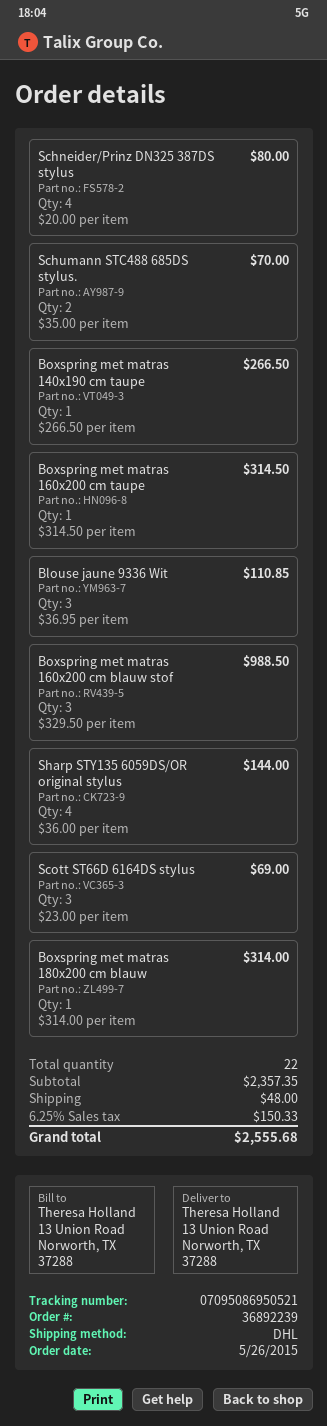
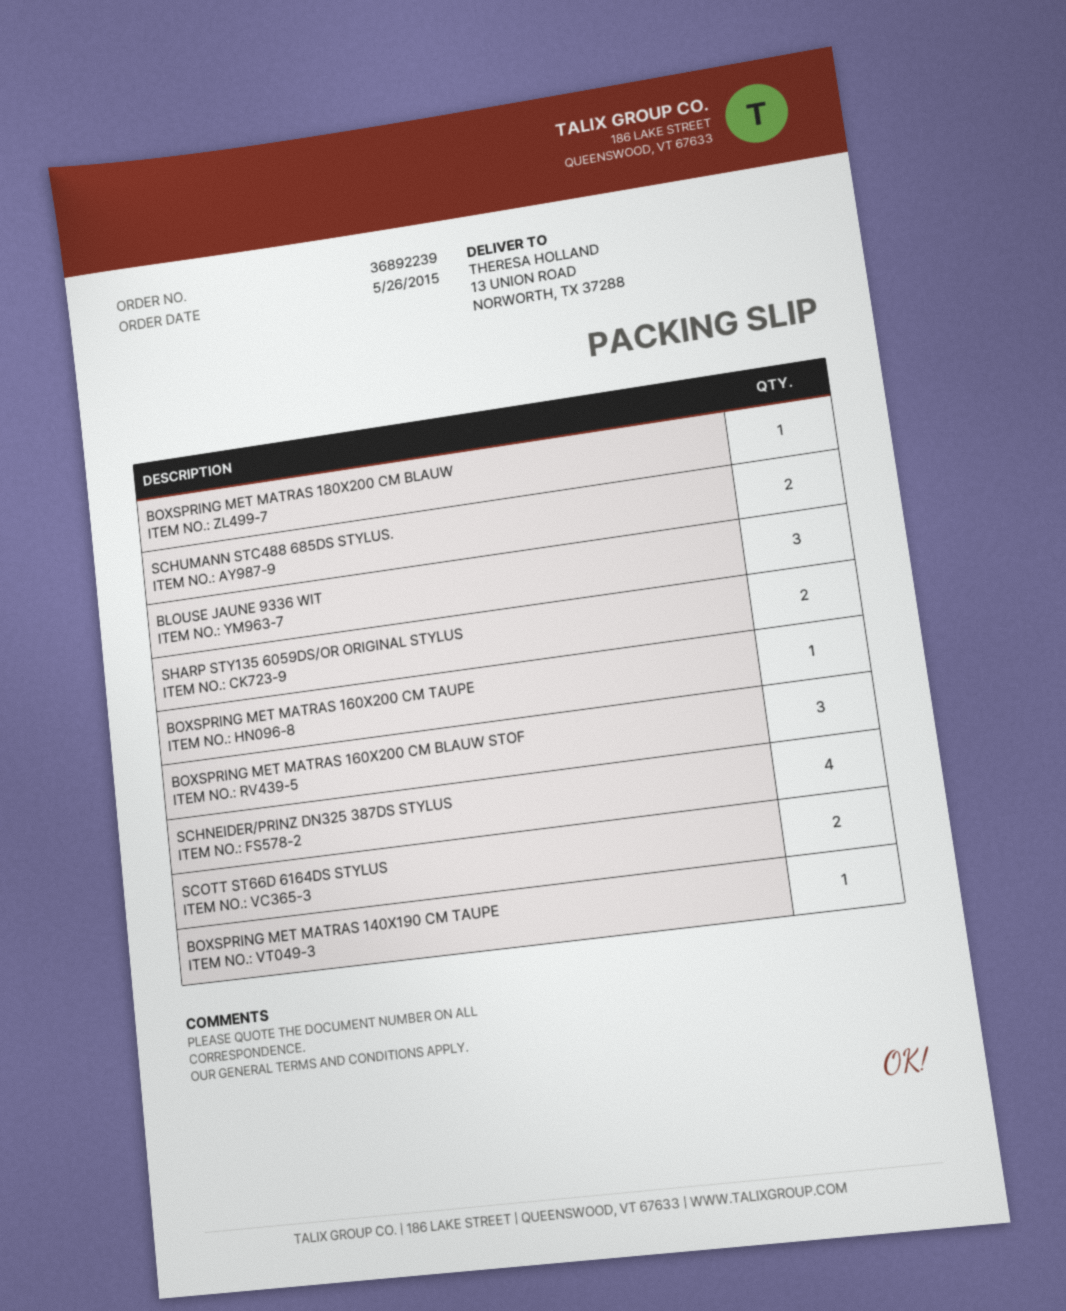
Sharp STY135 6059DS/OR original stylus: 4 -> 2
Scott ST66D 6164DS stylus: 3 -> 2

